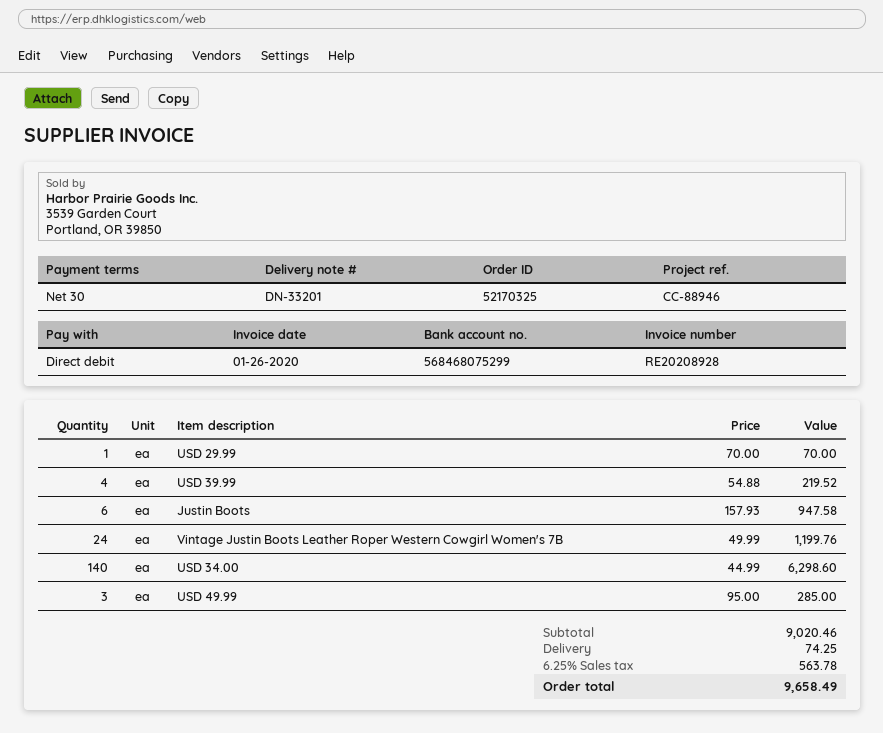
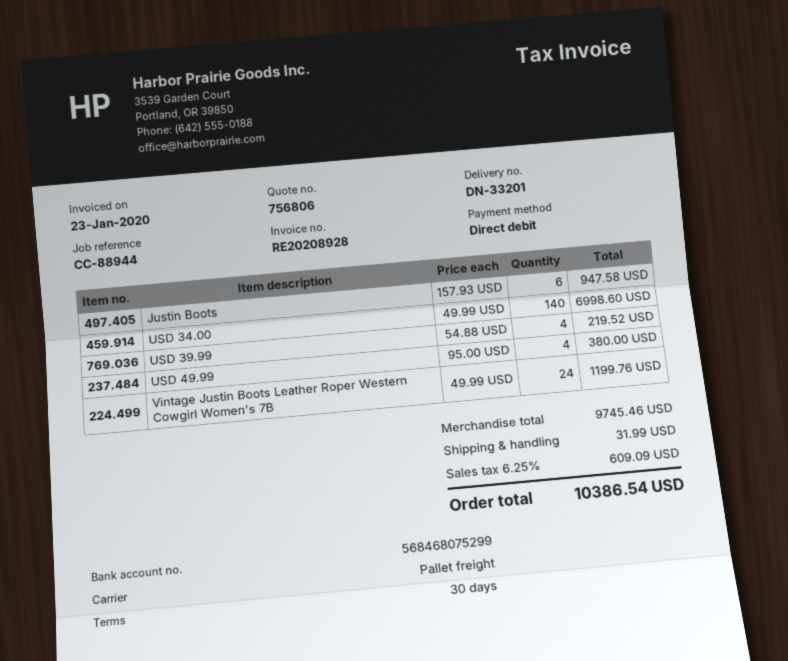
invoice date: 2020-01-26 -> 2020-01-23
reference: CC-88946 -> CC-88944
USD 29.99: 1 x 70.00 = 70.00 -> none
USD 34.00: 140 x 44.99 = 6298.60 -> 140 x 49.99 = 6998.60
USD 49.99: 3 x 95.00 = 285.00 -> 4 x 95.00 = 380.00
subtotal: 9020.46 -> 9745.46
shipping: 74.25 -> 31.99
tax: 6.25% = 563.78 -> 6.25% = 609.09
total: 9658.49 -> 10386.54

